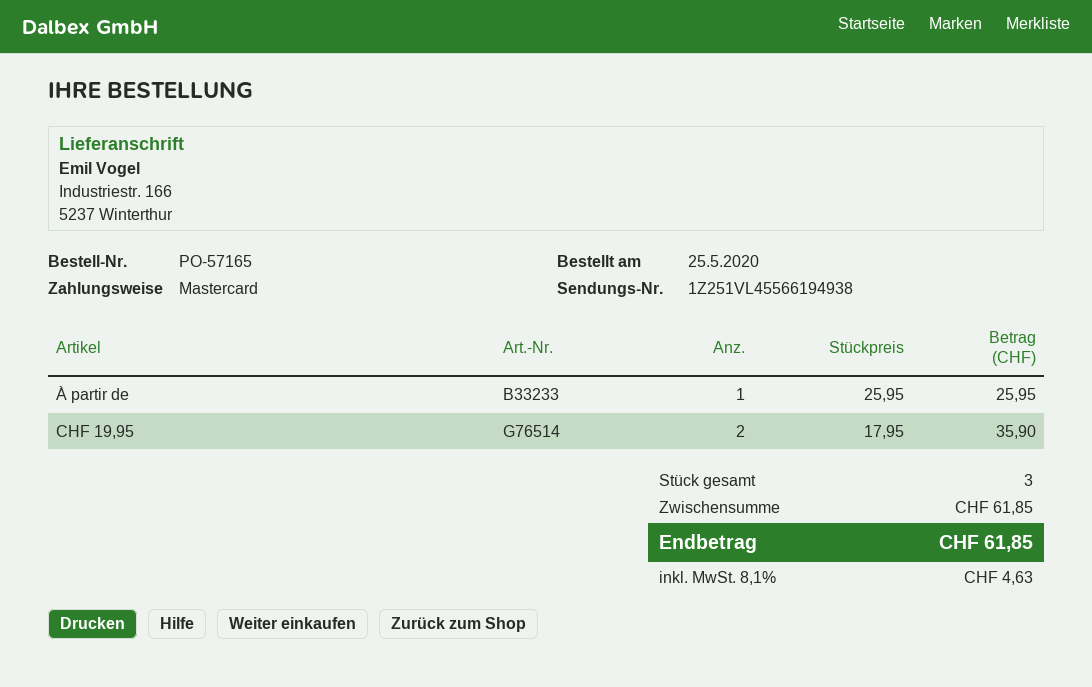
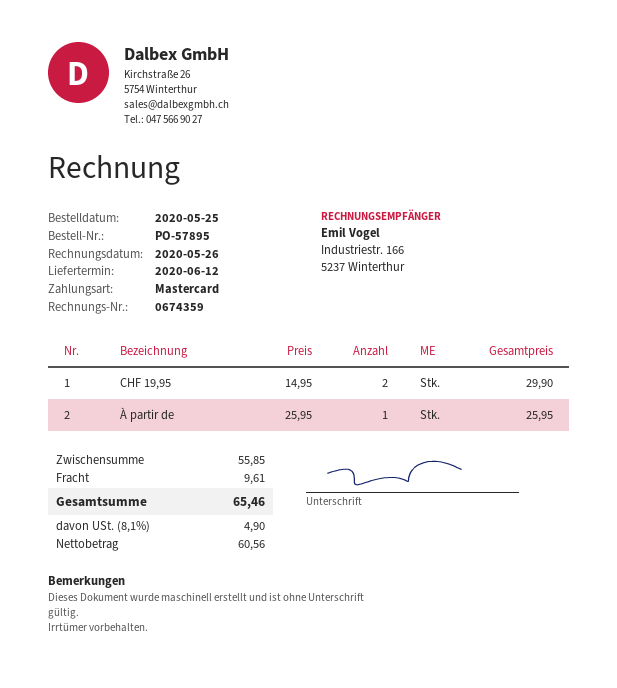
order number: PO-57165 -> PO-57895
CHF 19,95: 2 x 17.95 = 35.90 -> 2 x 14.95 = 29.90
subtotal: 61.85 -> 55.85
shipping: none -> 9.61
tax: 8.1% = 4.63 -> 8.1% = 4.90
total: 61.85 -> 65.46

